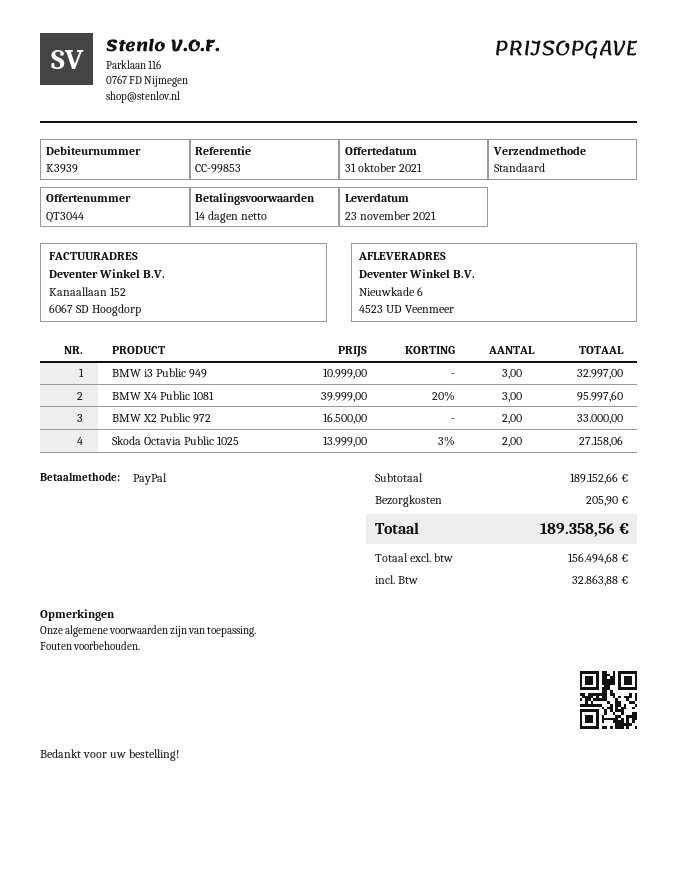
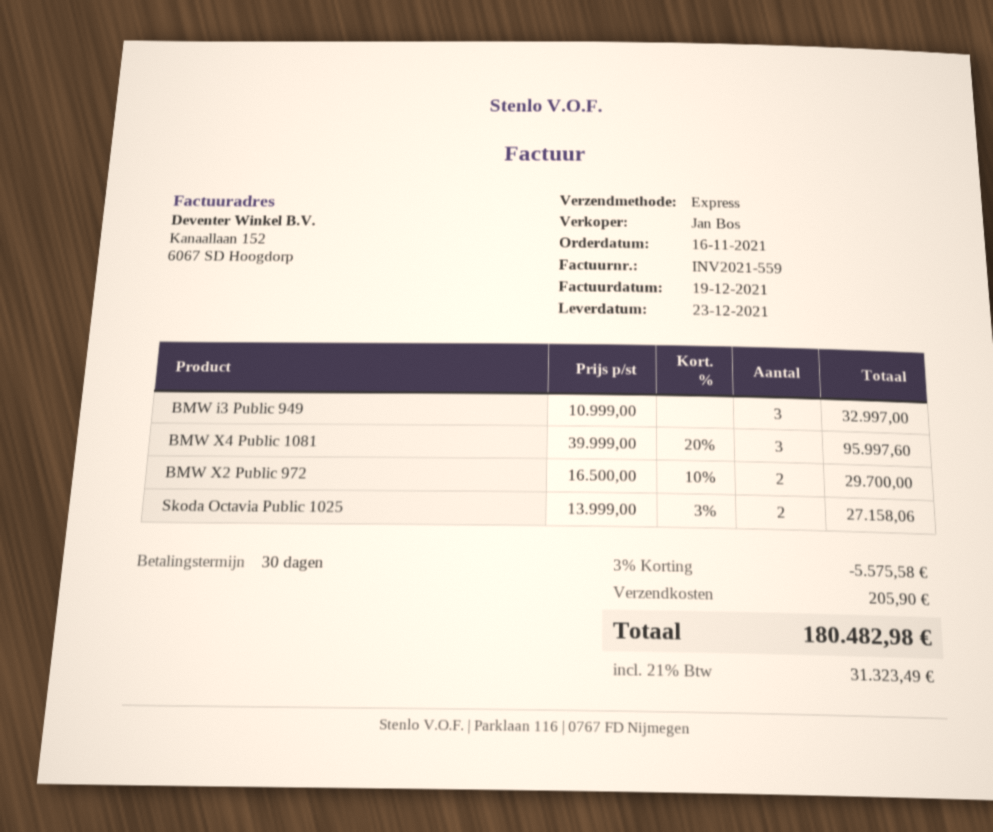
delivery date: 2021-11-23 -> 2021-12-23
payment terms: 14 days -> 30 days
shipping method: standard -> express
BMW X2 Public 972: 2 x 16500.00 = 33000.00 -> 2 x 16500.00 - 10% = 29700.00
discount: none -> 3% = 5575.58
tax: 32863.88 -> 31323.49
total: 189358.56 -> 180482.98

